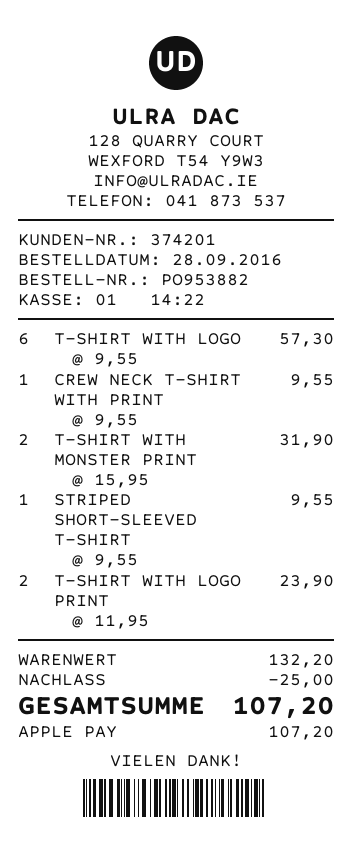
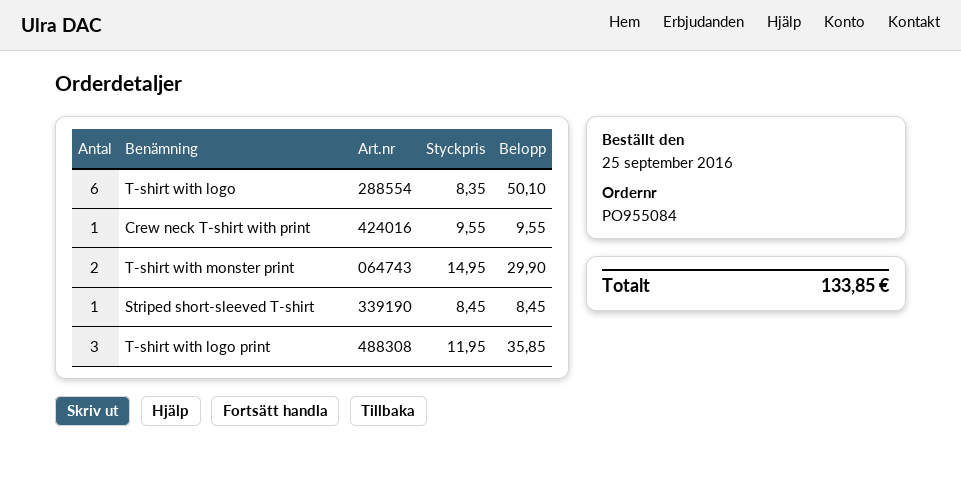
order number: PO953882 -> PO955084
order date: 2016-09-28 -> 2016-09-25
T-SHIRT WITH LOGO: 6 x 9.55 = 57.30 -> 6 x 8.35 = 50.10
T-SHIRT WITH MONSTER PRINT: 2 x 15.95 = 31.90 -> 2 x 14.95 = 29.90
STRIPED SHORT-SLEEVED T-SHIRT: 1 x 9.55 = 9.55 -> 1 x 8.45 = 8.45
T-SHIRT WITH LOGO PRINT: 2 x 11.95 = 23.90 -> 3 x 11.95 = 35.85
discount: 25.00 -> none
total: 107.20 -> 133.85

